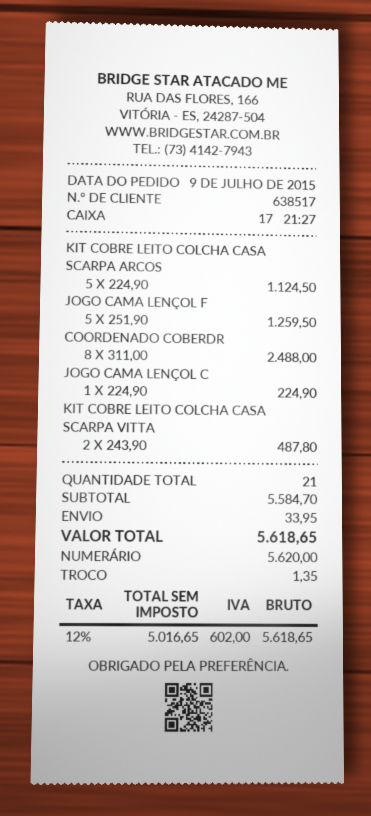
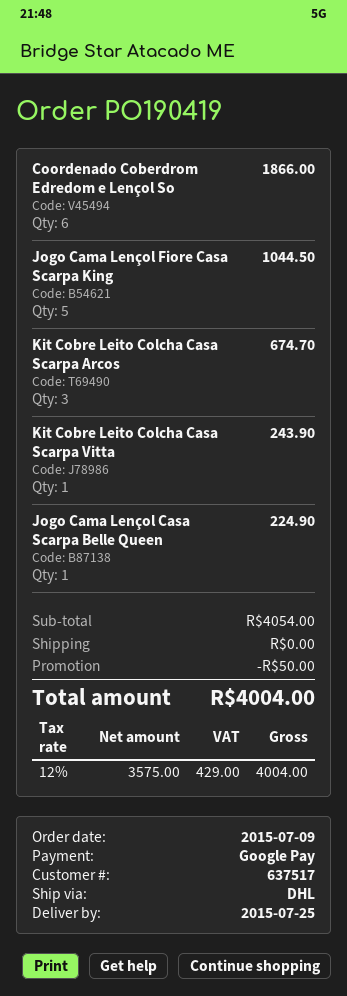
customer number: 638517 -> 637517
payment method: cash -> Google Pay
KIT COBRE LEITO COLCHA CASA SCARPA ARCOS: 5 for 1124.50 -> 3 for 674.70
JOGO CAMA LENÇOL F: 5 for 1259.50 -> 5 for 1044.50
COORDENADO COBERDR: 8 for 2488.00 -> 6 for 1866.00
KIT COBRE LEITO COLCHA CASA SCARPA VITTA: 2 for 487.80 -> 1 for 243.90
subtotal: 5584.70 -> 4054.00
discount: none -> 50.00
shipping: 33.95 -> 0.00
net: 5016.65 -> 3575.00
tax: 12% = 602.00 -> 12% = 429.00
total: 5618.65 -> 4004.00

